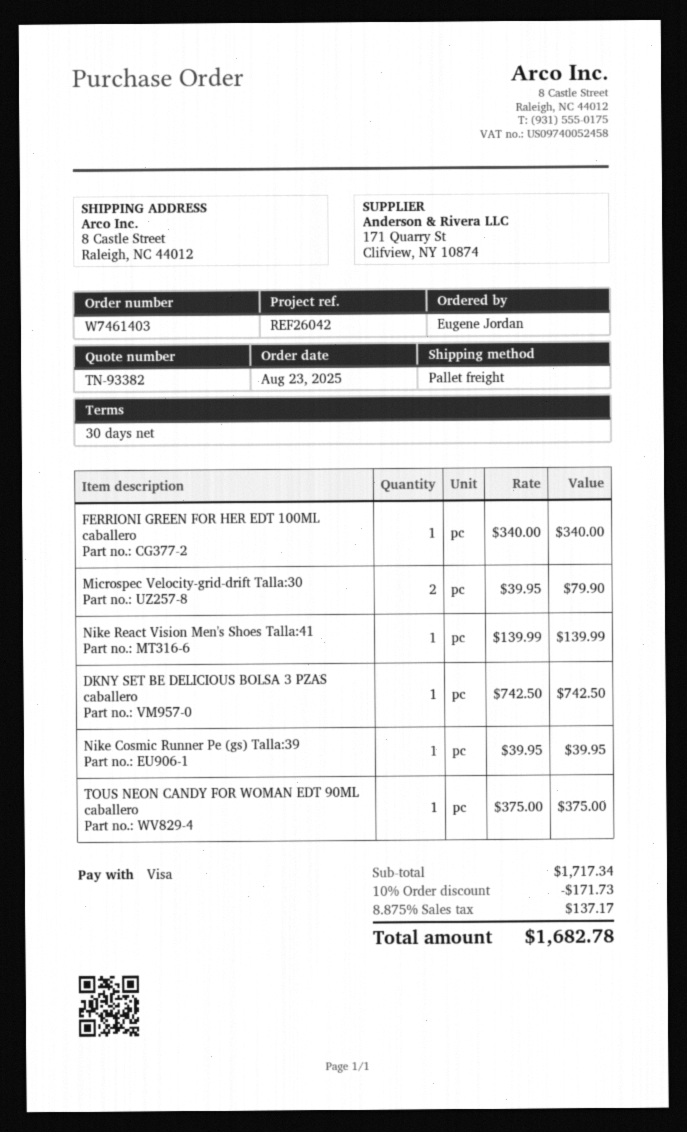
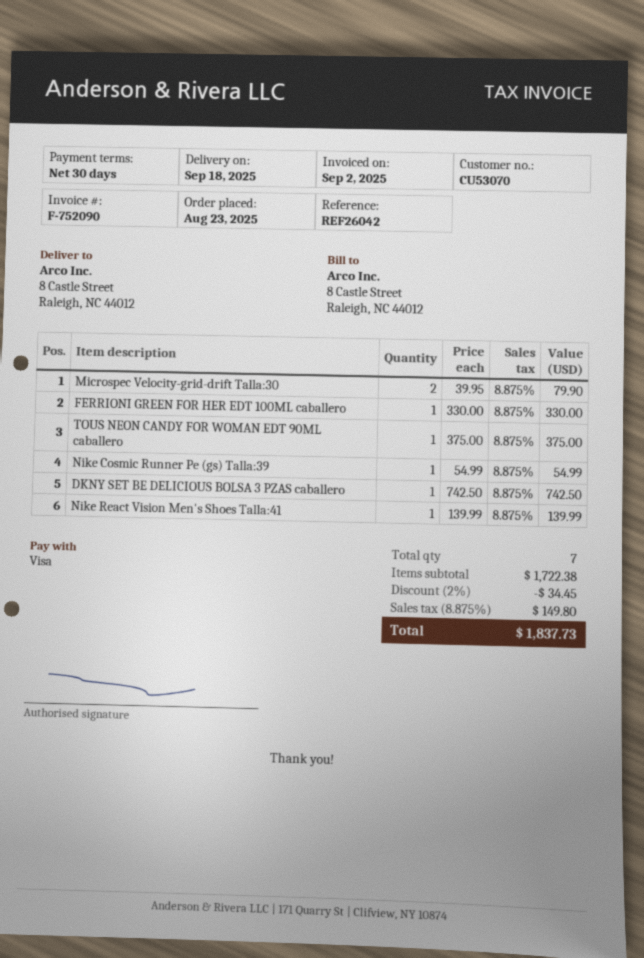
FERRIONI GREEN FOR HER EDT 100ML caballero: 1 x 340.00 = 340.00 -> 1 x 330.00 = 330.00
Nike Cosmic Runner Pe (gs) Talla:39: 1 x 39.95 = 39.95 -> 1 x 54.99 = 54.99
subtotal: 1717.34 -> 1722.38
discount: 10% = 171.73 -> 2% = 34.45
tax: 8.875% = 137.17 -> 8.875% = 149.80
total: 1682.78 -> 1837.73

